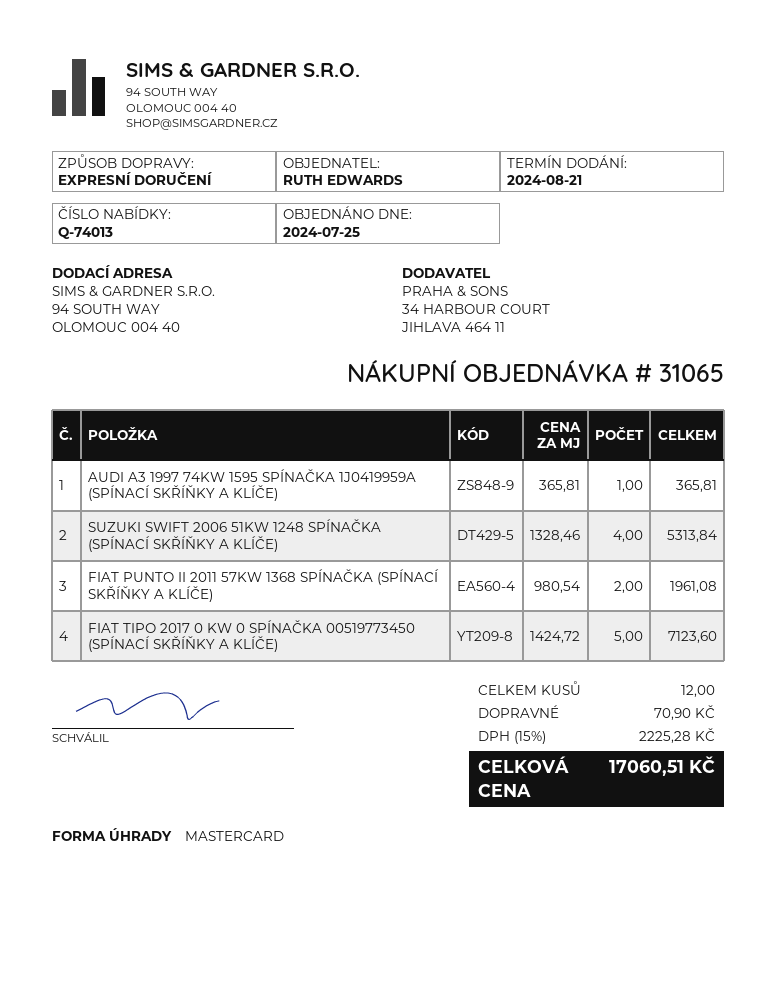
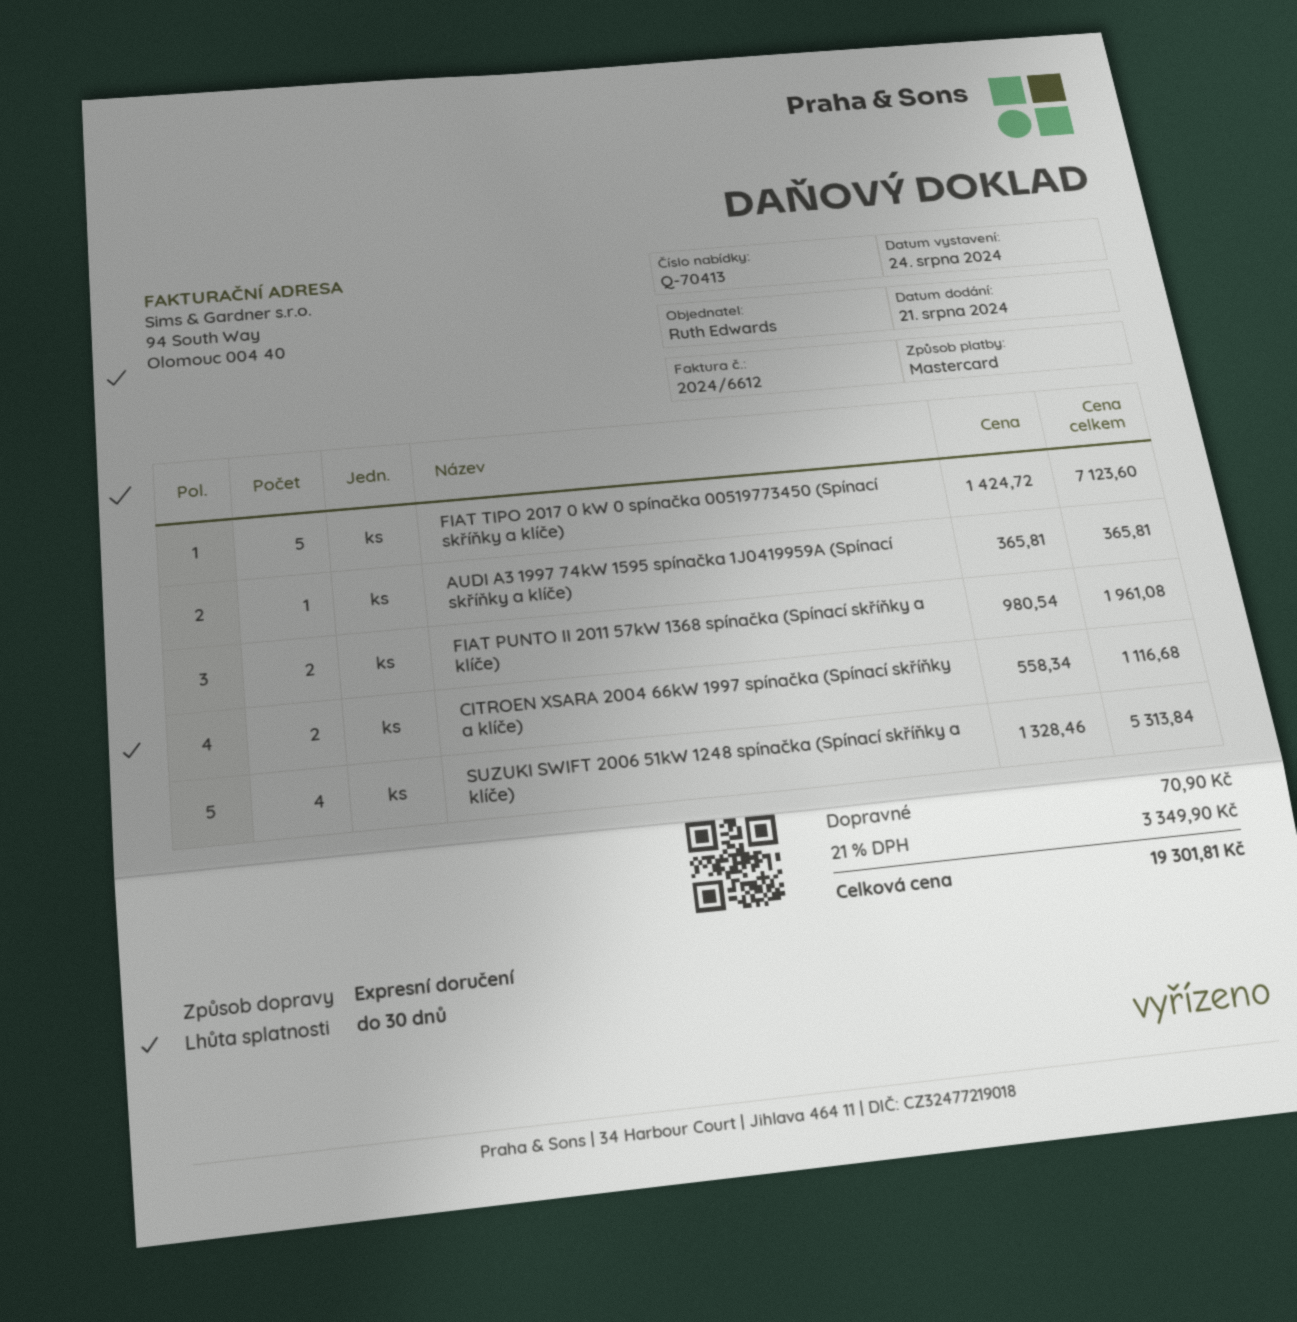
quote number: Q-74013 -> Q-70413
CITROEN XSARA 2004 66kW 1997 spínačka (Spínací skříňky a klíče): none -> 2 x 558.34 = 1116.68
tax: 15% = 2225.28 -> 21% = 3349.90
total: 17060.51 -> 19301.81

